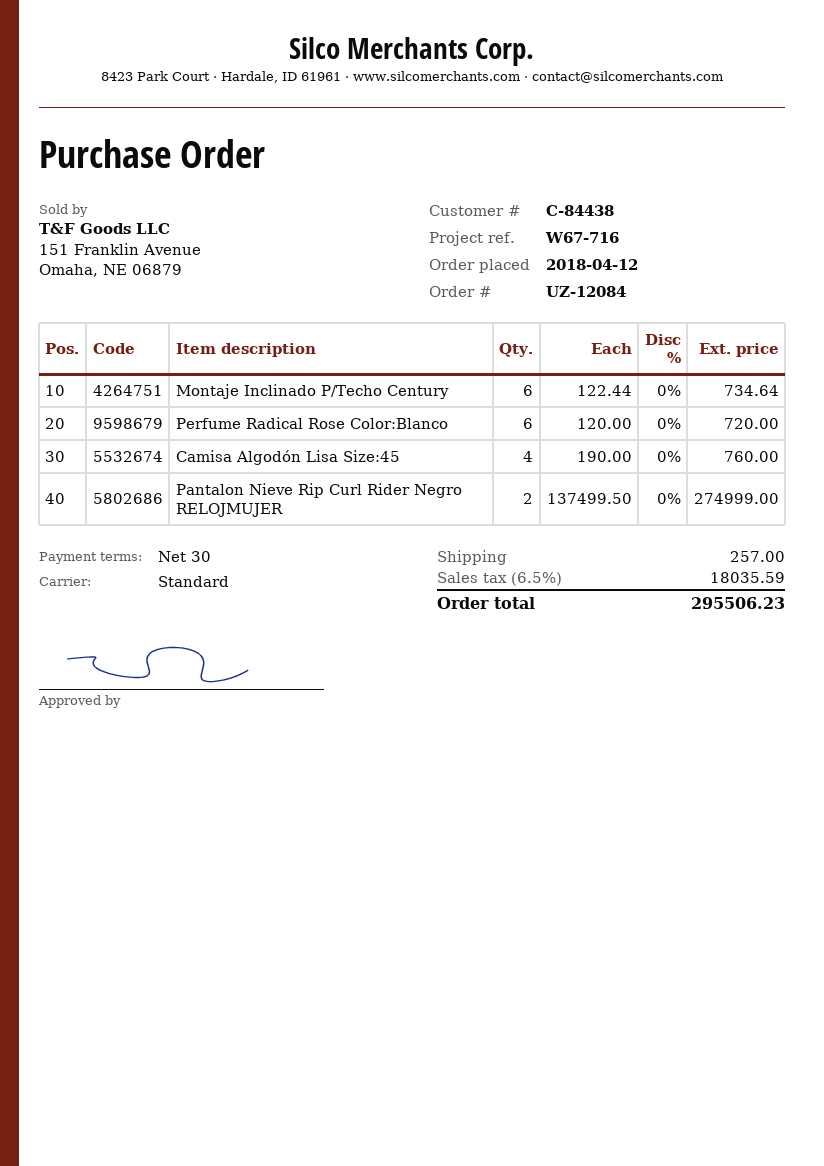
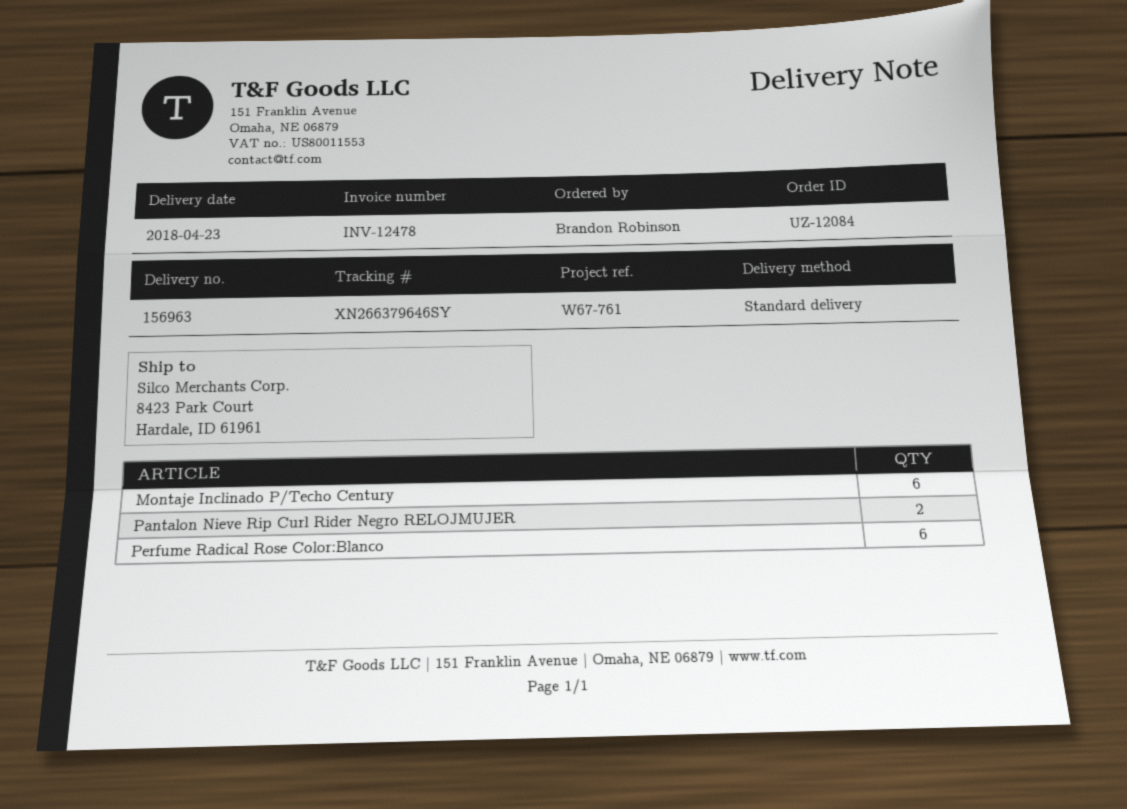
reference: W67-716 -> W67-761
Camisa Algodón Lisa Size:45: 4 -> none

